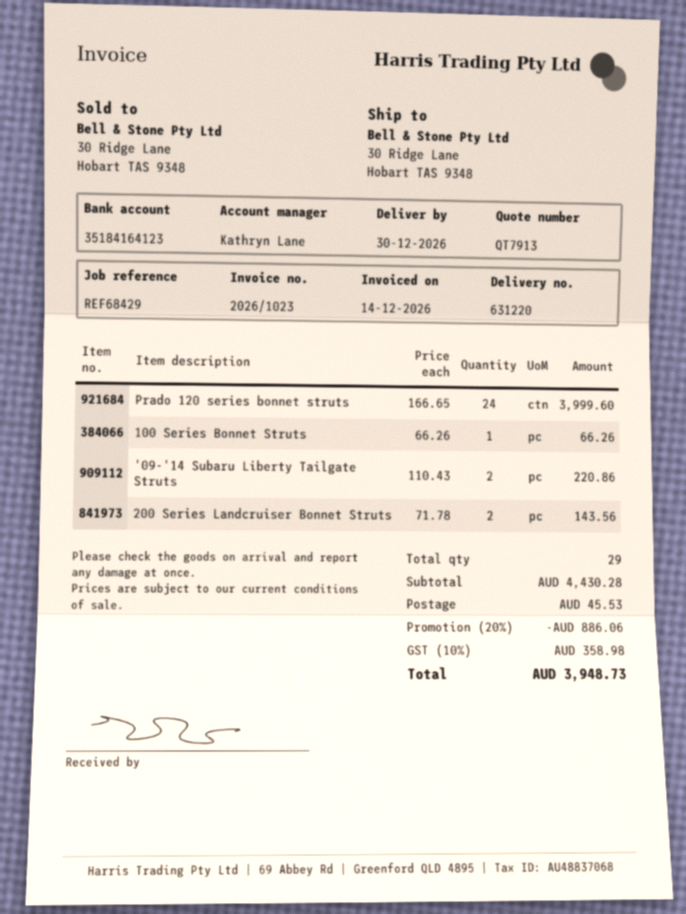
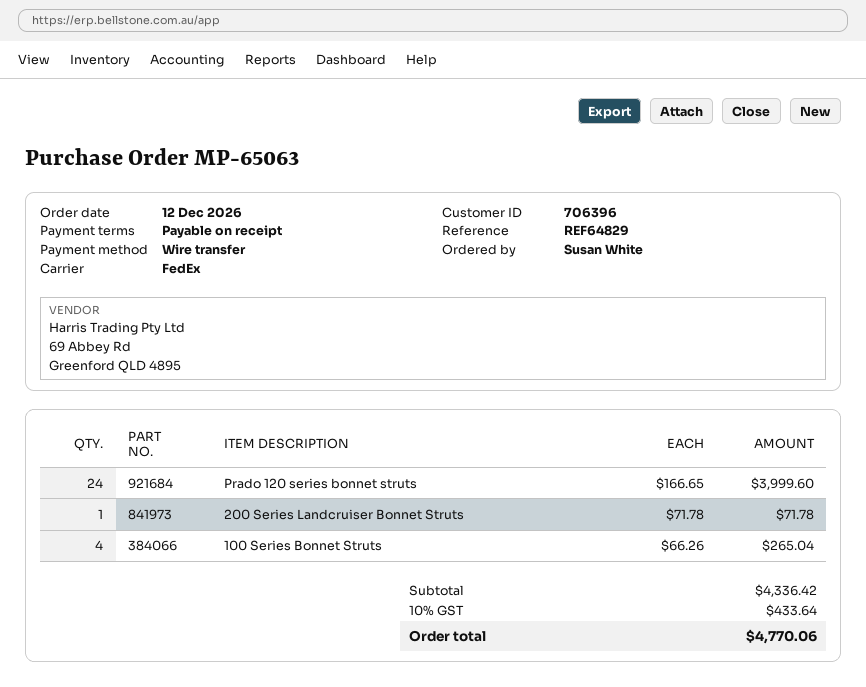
reference: REF68429 -> REF64829
100 Series Bonnet Struts: 1 x 66.26 = 66.26 -> 4 x 66.26 = 265.04
'09-'14 Subaru Liberty Tailgate Struts: 2 x 110.43 = 220.86 -> none
200 Series Landcruiser Bonnet Struts: 2 x 71.78 = 143.56 -> 1 x 71.78 = 71.78
subtotal: 4430.28 -> 4336.42
discount: 20% = 886.06 -> none
shipping: 45.53 -> none
tax: 10% = 358.98 -> 10% = 433.64
total: 3948.73 -> 4770.06

